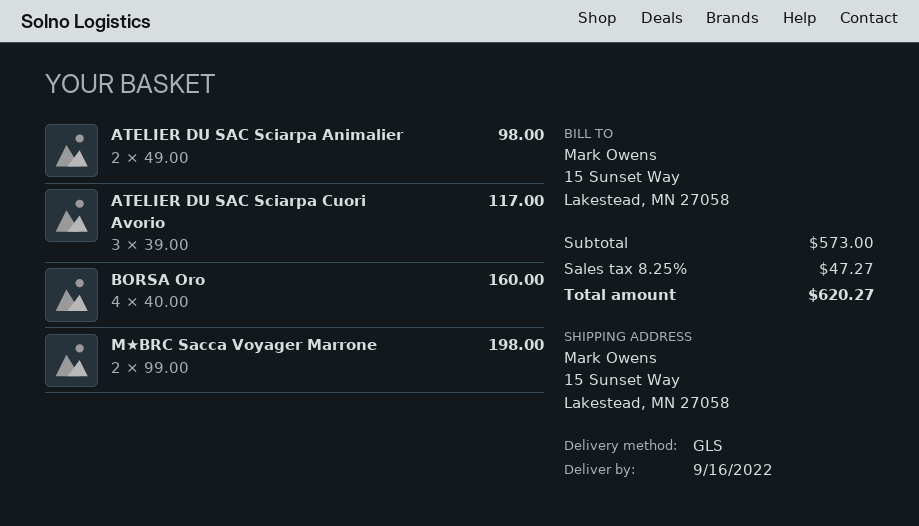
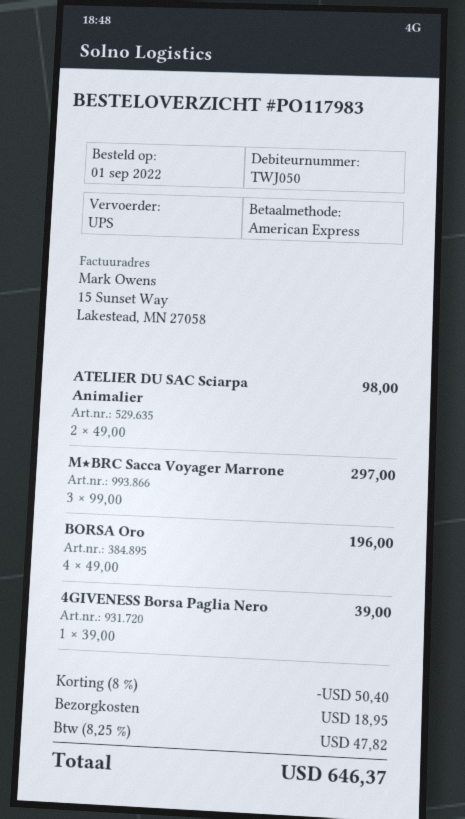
shipping method: GLS -> UPS
ATELIER DU SAC Sciarpa Cuori Avorio: 3 x 39.00 = 117.00 -> none
BORSA Oro: 4 x 40.00 = 160.00 -> 4 x 49.00 = 196.00
M★BRC Sacca Voyager Marrone: 2 x 99.00 = 198.00 -> 3 x 99.00 = 297.00
4GIVENESS Borsa Paglia Nero: none -> 1 x 39.00 = 39.00
discount: none -> 8% = 50.40
shipping: none -> 18.95
tax: 8.25% = 47.27 -> 8.25% = 47.82
total: 620.27 -> 646.37

